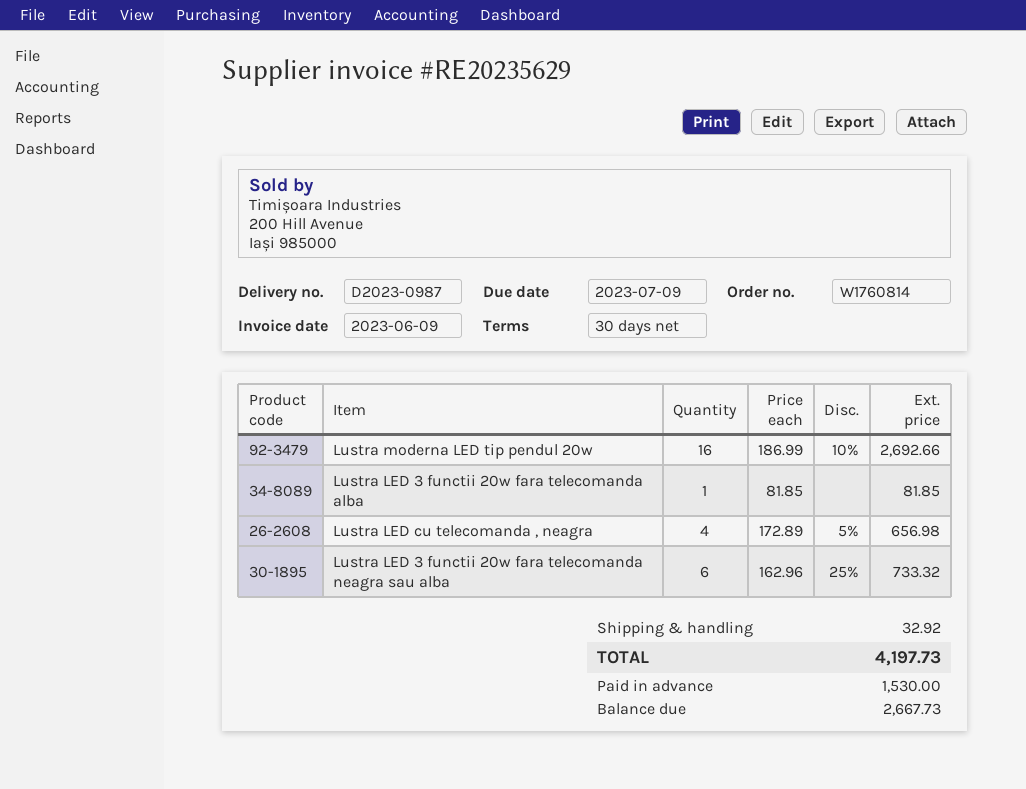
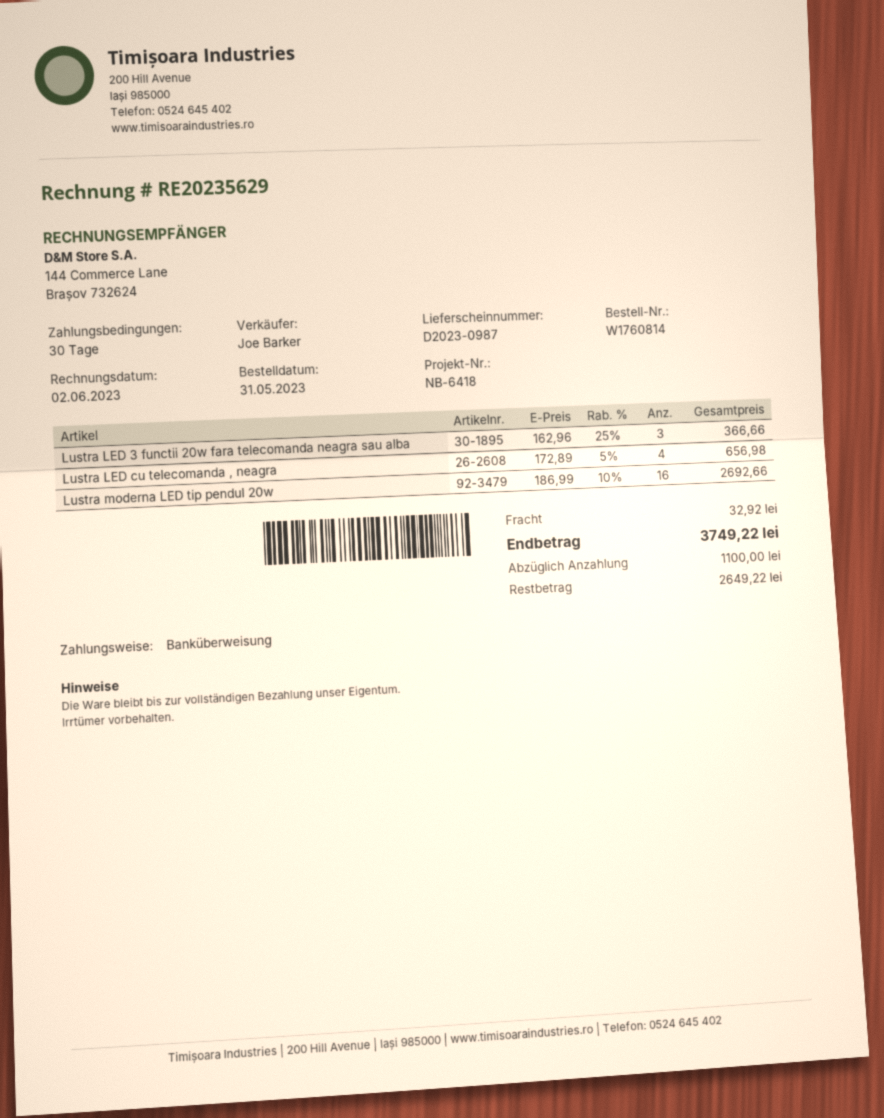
invoice date: 2023-06-09 -> 2023-06-02
Lustra LED 3 functii 20w fara telecomanda alba: 1 x 81.85 = 81.85 -> none
Lustra LED 3 functii 20w fara telecomanda neagra sau alba: 6 x 162.96 - 25% = 733.32 -> 3 x 162.96 - 25% = 366.66
total: 4197.73 -> 3749.22
deposit: 1530.00 -> 1100.00
balance: 2667.73 -> 2649.22

